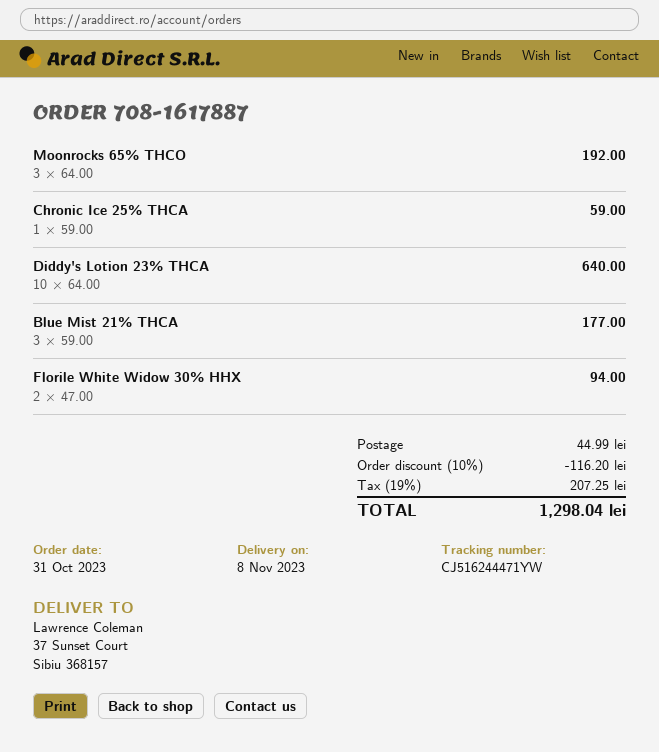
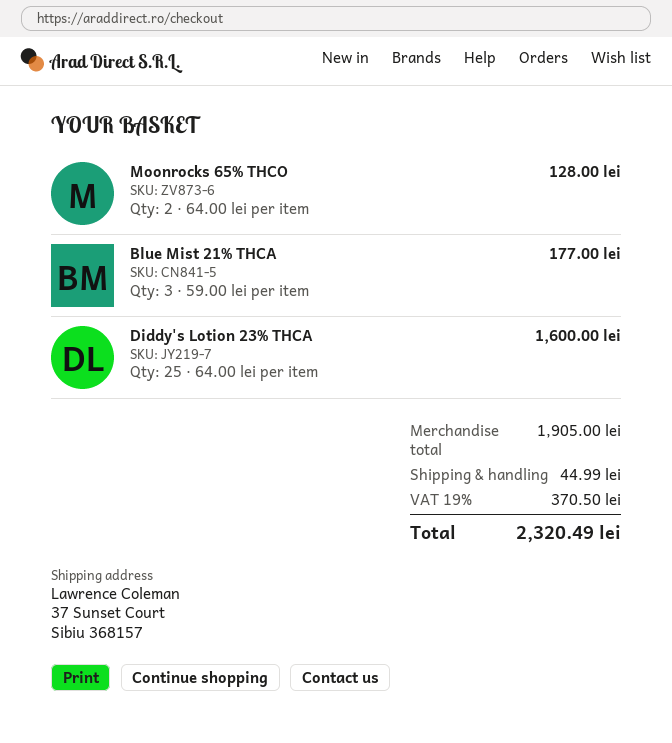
Moonrocks 65% THCO: 3 x 64.00 = 192.00 -> 2 x 64.00 = 128.00
Chronic Ice 25% THCA: 1 x 59.00 = 59.00 -> none
Diddy's Lotion 23% THCA: 10 x 64.00 = 640.00 -> 25 x 64.00 = 1600.00
Florile White Widow 30% HHX: 2 x 47.00 = 94.00 -> none
discount: 10% = 116.20 -> none
tax: 19% = 207.25 -> 19% = 370.50
total: 1298.04 -> 2320.49

